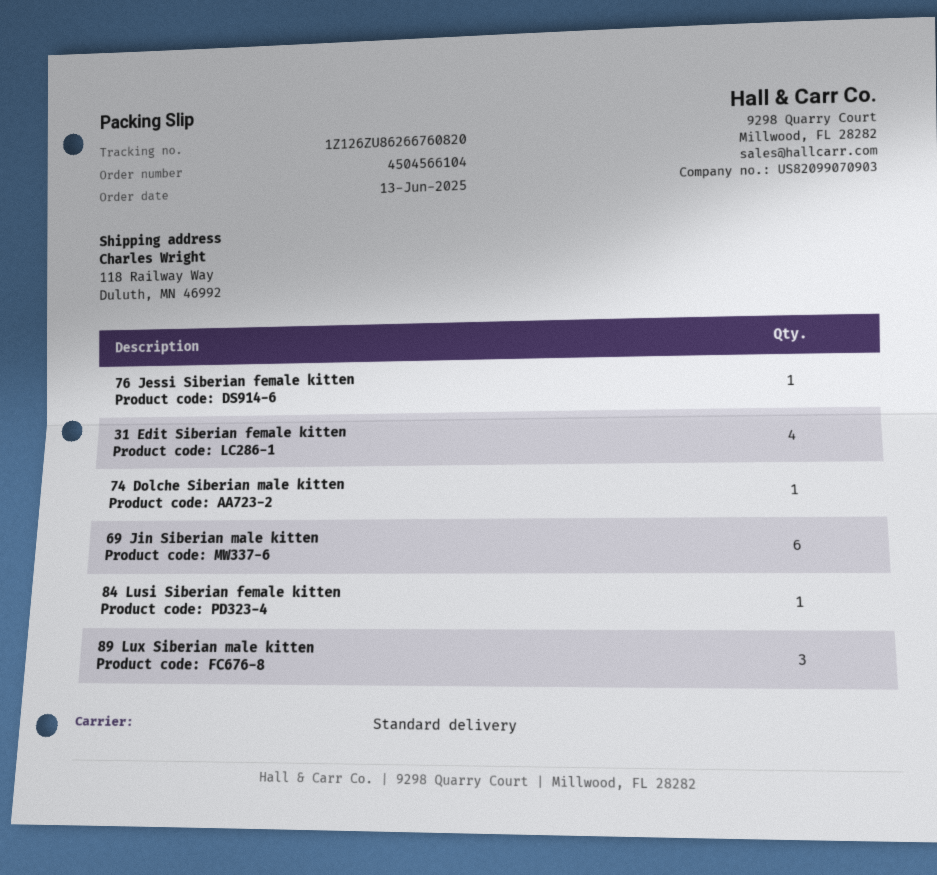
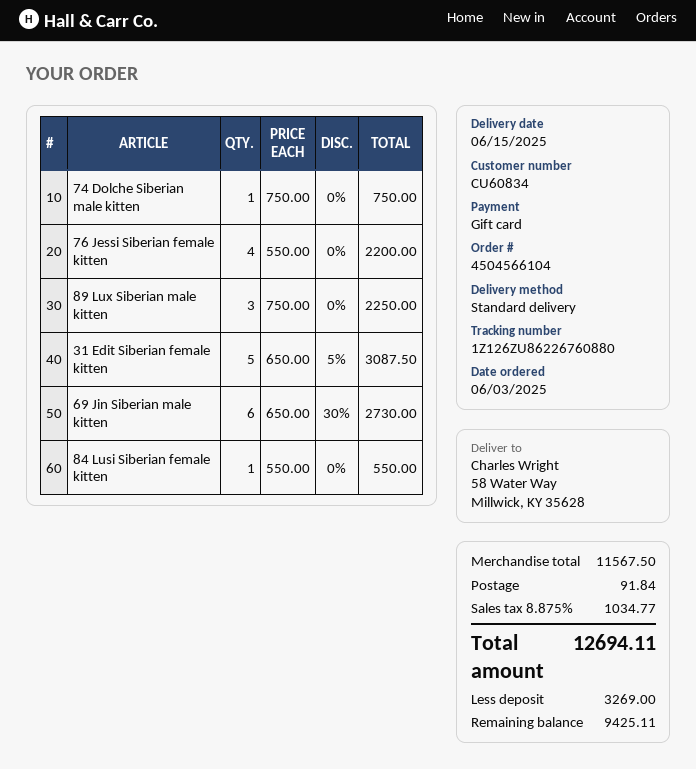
order date: 2025-06-13 -> 2025-06-03
tracking number: 1Z126ZU86266760820 -> 1Z126ZU86226760880
ship to: 118 Railway Way, Duluth, MN 46992 -> 58 Water Way, Millwick, KY 35628
76 Jessi Siberian female kitten: 1 -> 4
31 Edit Siberian female kitten: 4 -> 5

